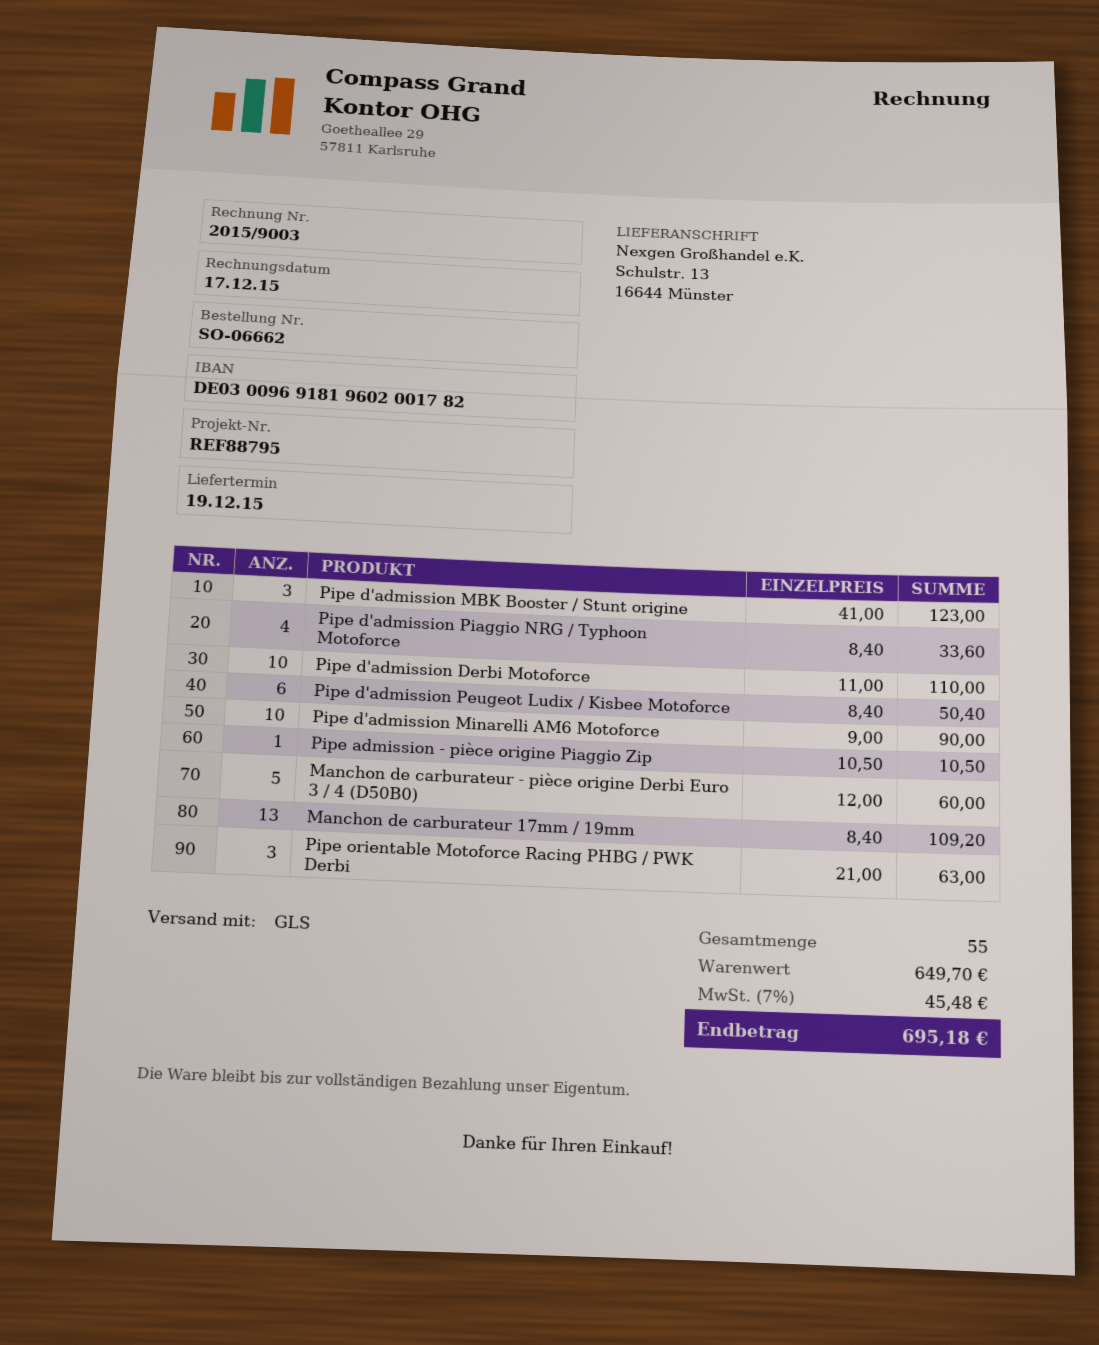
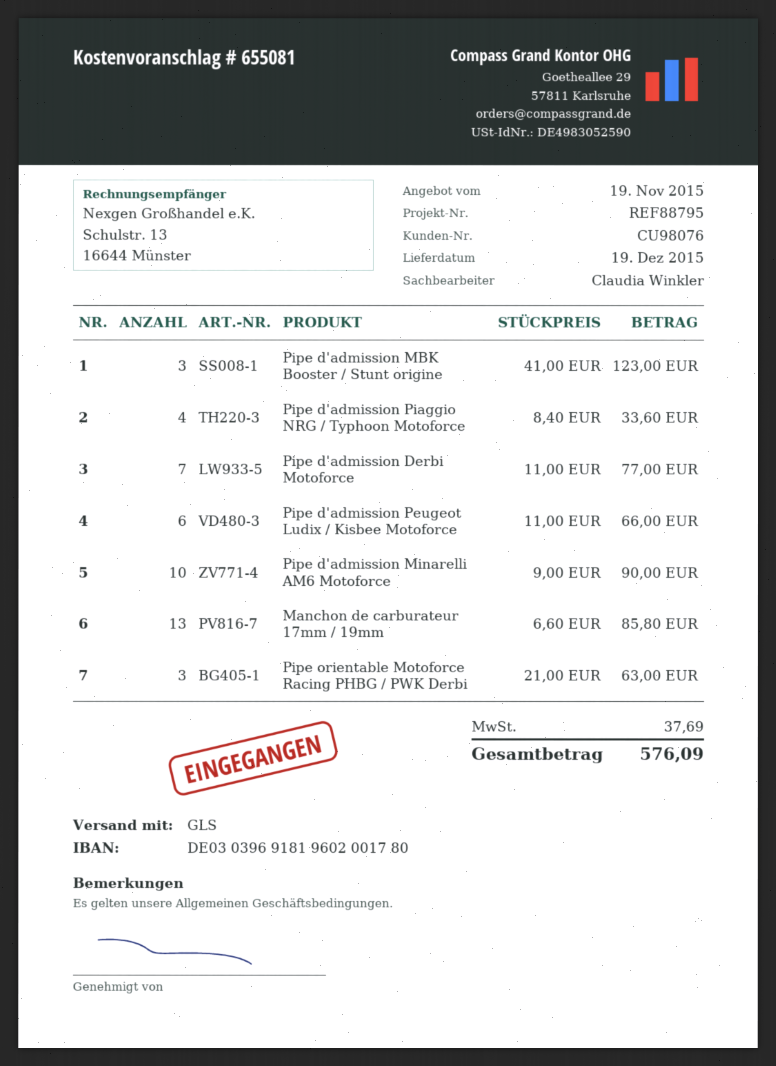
bank account: DE03009691819602001782 -> DE03039691819602001780
Pipe d'admission Derbi Motoforce: 10 x 11.00 = 110.00 -> 7 x 11.00 = 77.00
Pipe d'admission Peugeot Ludix / Kisbee Motoforce: 6 x 8.40 = 50.40 -> 6 x 11.00 = 66.00
Pipe admission - pièce origine Piaggio Zip: 1 x 10.50 = 10.50 -> none
Manchon de carburateur - pièce origine Derbi Euro 3 / 4 (D50B0): 5 x 12.00 = 60.00 -> none
Manchon de carburateur 17mm / 19mm: 13 x 8.40 = 109.20 -> 13 x 6.60 = 85.80
tax: 45.48 -> 37.69
total: 695.18 -> 576.09

